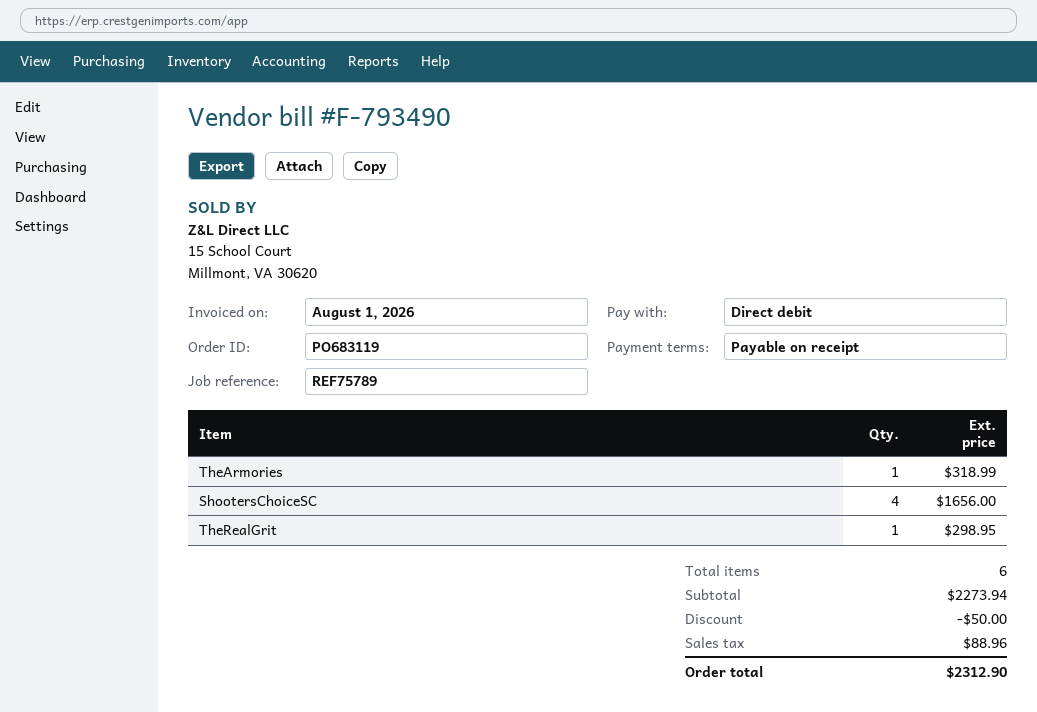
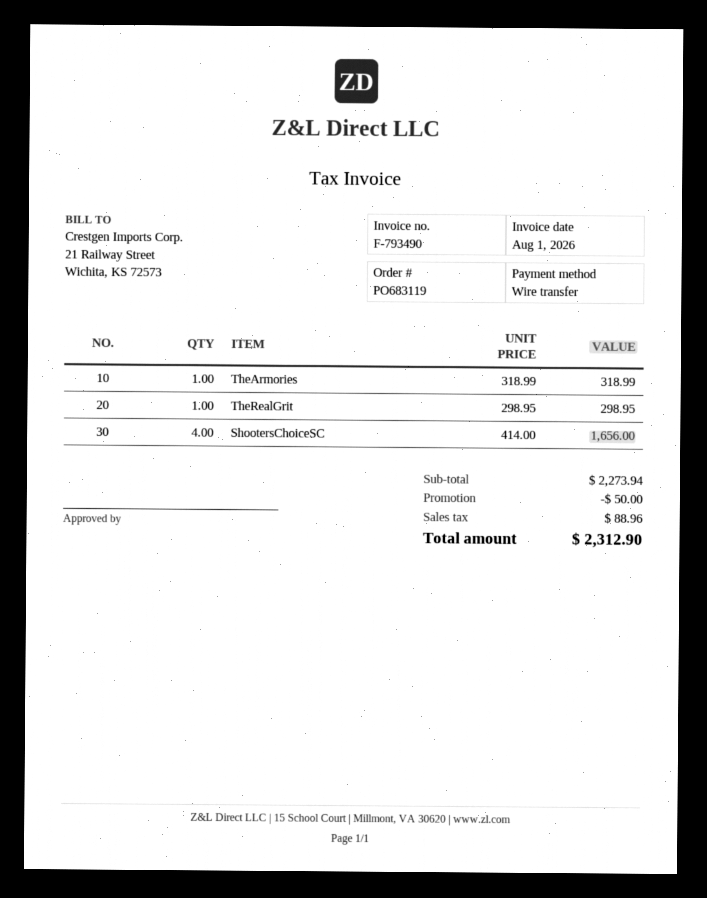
payment method: direct debit -> bank transfer

